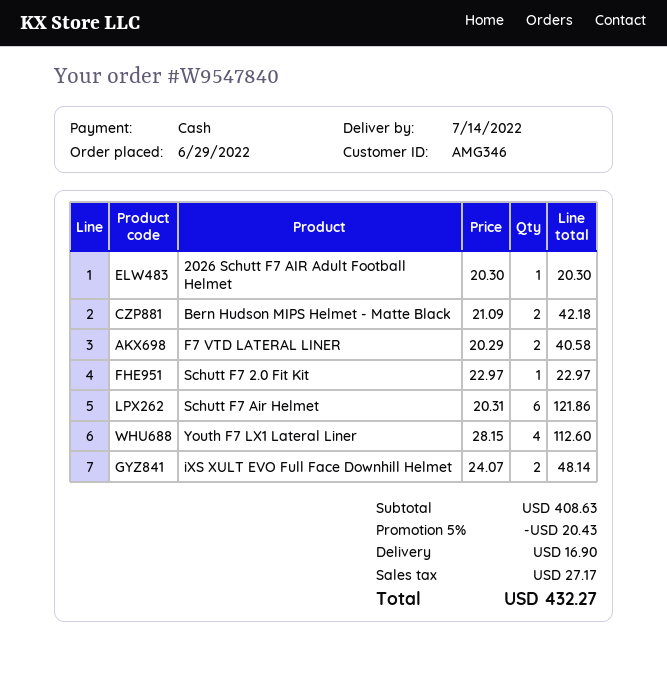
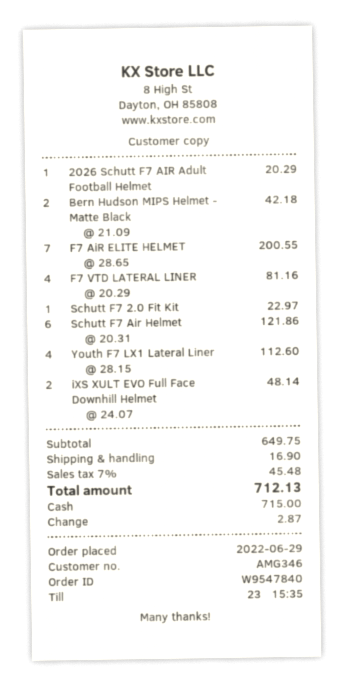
2026 Schutt F7 AIR Adult Football Helmet: 1 x 20.30 = 20.30 -> 1 x 20.29 = 20.29
F7 VTD LATERAL LINER: 2 x 20.29 = 40.58 -> 4 x 20.29 = 81.16
F7 AiR ELITE HELMET: none -> 7 x 28.65 = 200.55
subtotal: 408.63 -> 649.75
discount: 5% = 20.43 -> none
tax: 27.17 -> 45.48
total: 432.27 -> 712.13

